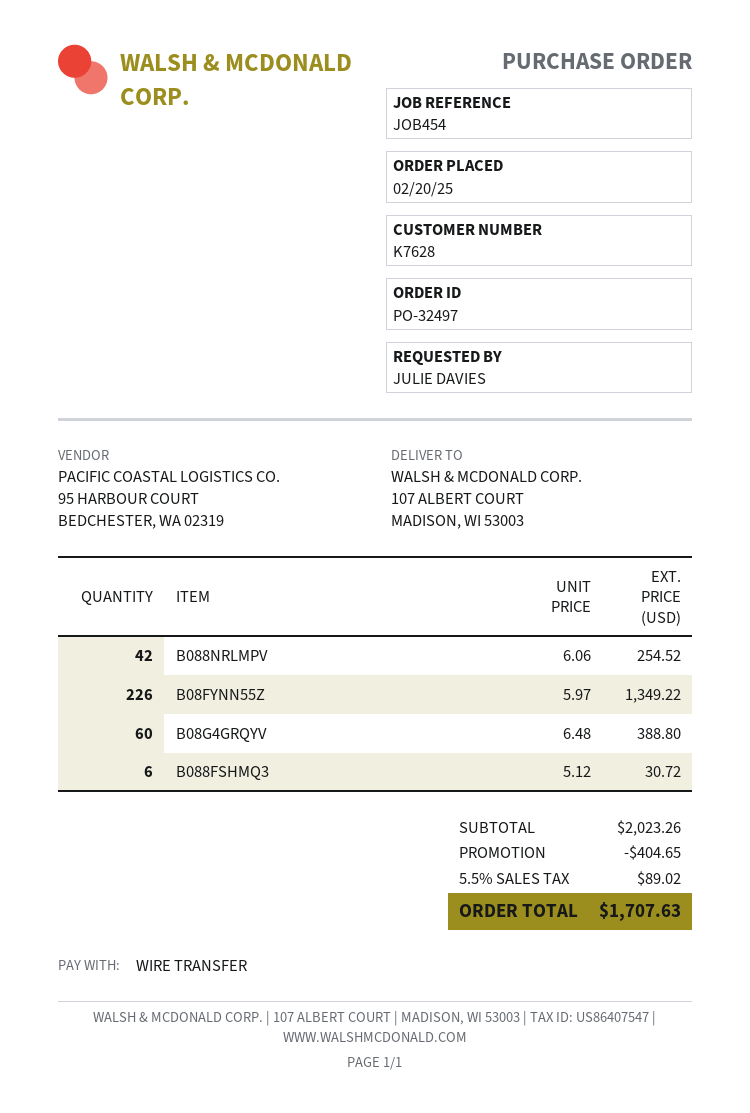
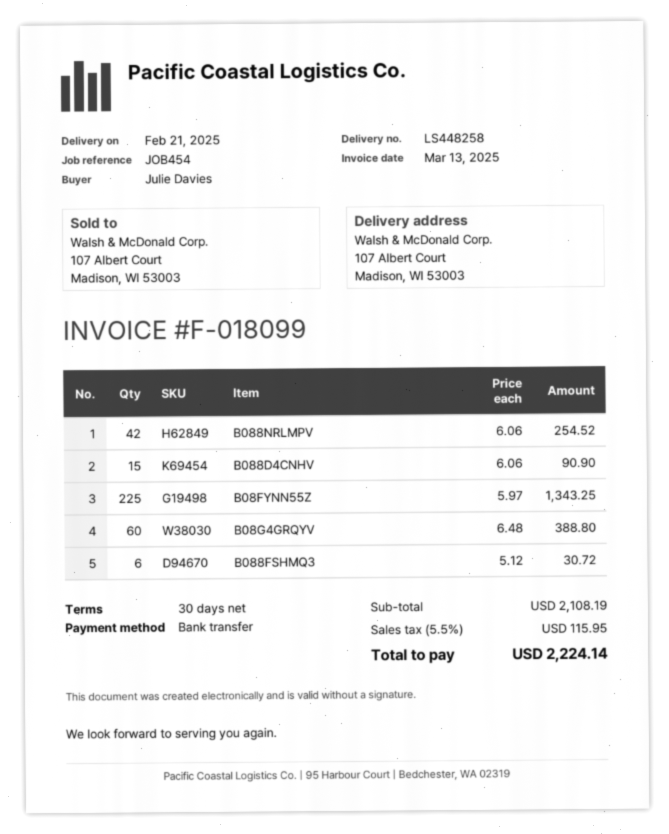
B08FYNN55Z: 226 x 5.97 = 1349.22 -> 225 x 5.97 = 1343.25
B088D4CNHV: none -> 15 x 6.06 = 90.90
subtotal: 2023.26 -> 2108.19
discount: 404.65 -> none
tax: 5.5% = 89.02 -> 5.5% = 115.95
total: 1707.63 -> 2224.14

